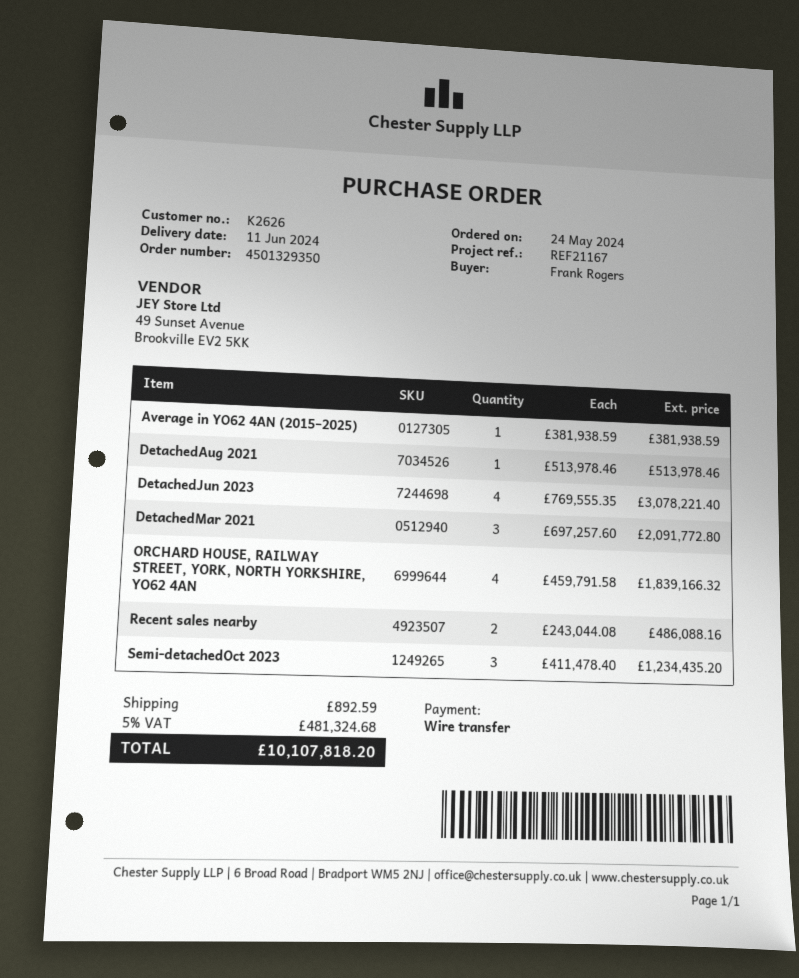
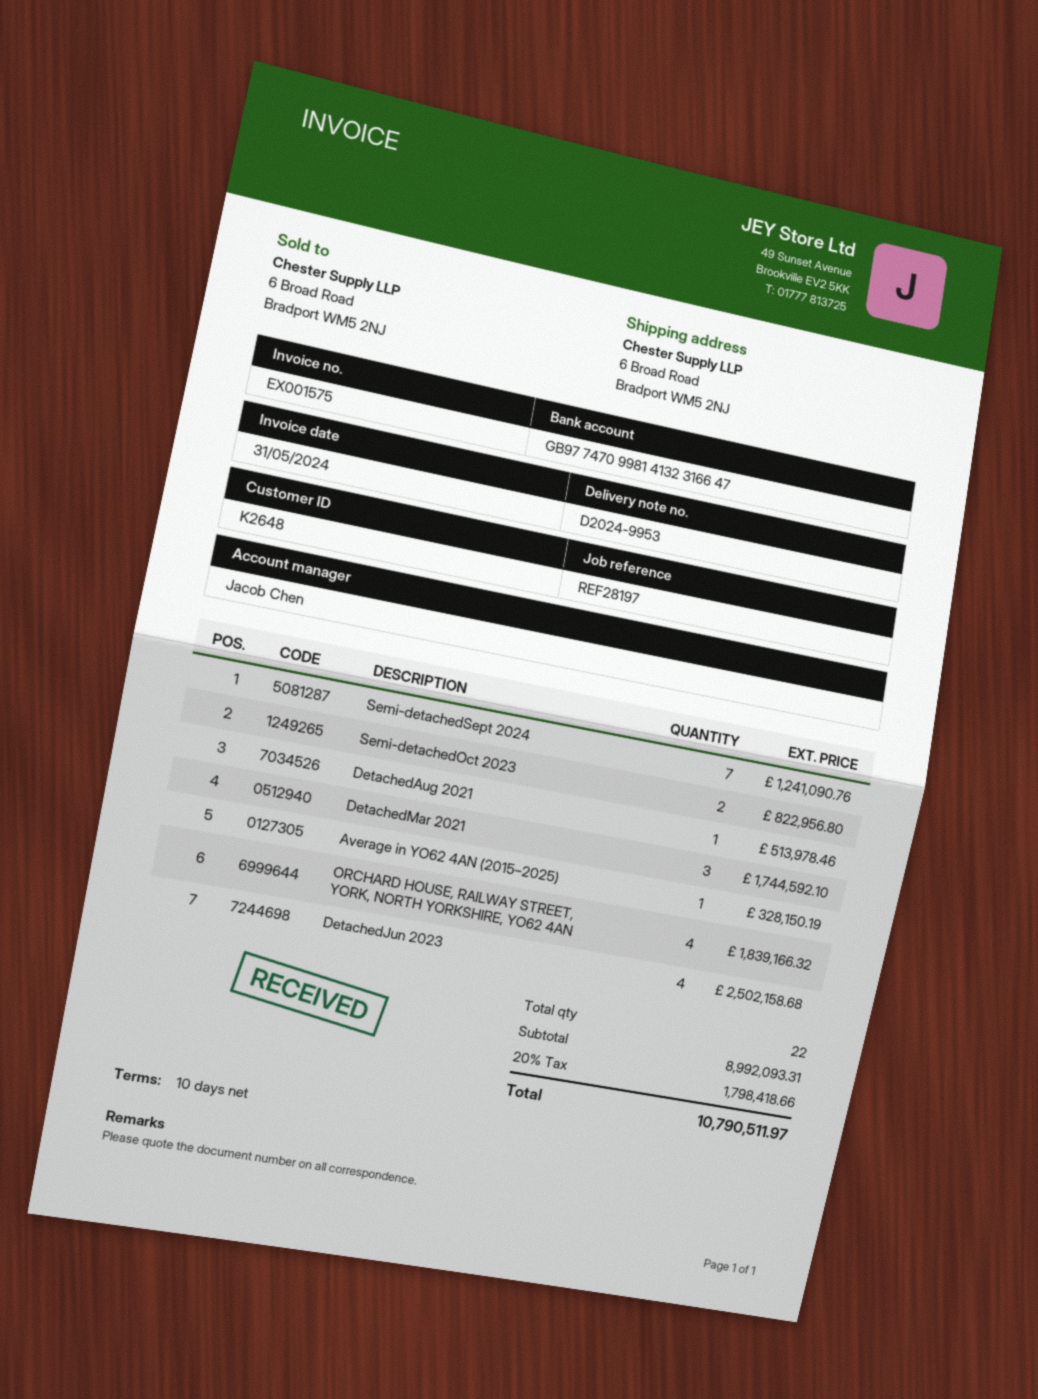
customer number: K2626 -> K2648
reference: REF21167 -> REF28197
Average in YO62 4AN (2015–2025): 1 for 381938.59 -> 1 for 328150.19
DetachedJun 2023: 4 for 3078221.40 -> 4 for 2502158.68
DetachedMar 2021: 3 for 2091772.80 -> 3 for 1744592.10
Recent sales nearby: 2 for 486088.16 -> none
Semi-detachedOct 2023: 3 for 1234435.20 -> 2 for 822956.80
Semi-detachedSept 2024: none -> 7 for 1241090.76
shipping: 892.59 -> none
tax: 5% = 481324.68 -> 20% = 1798418.66
total: 10107818.20 -> 10790511.97

